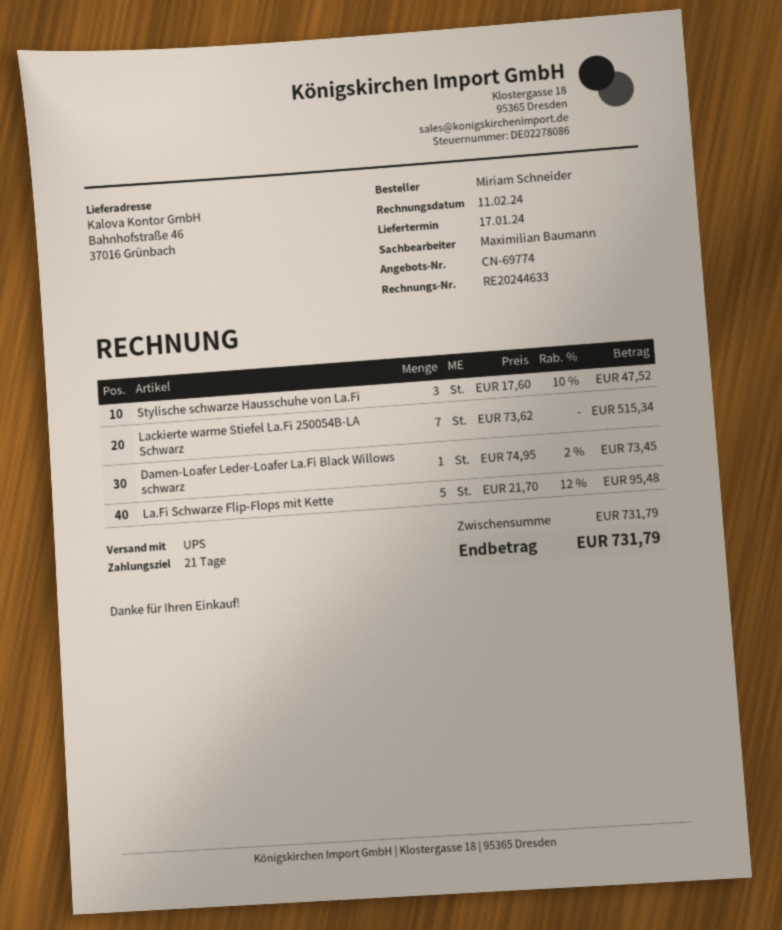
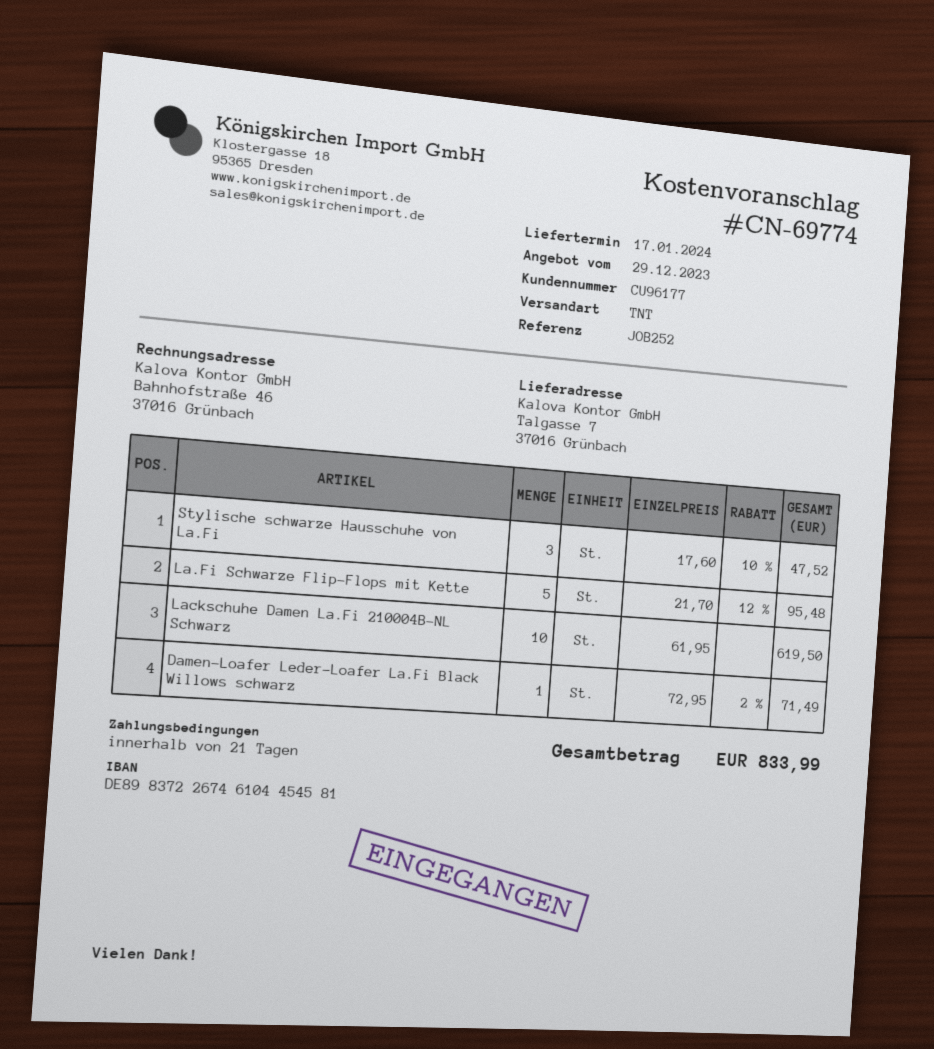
shipping method: UPS -> TNT
ship to: Bahnhofstraße 46, 37016 Grünbach -> Talgasse 7, 37016 Grünbach
Lackierte warme Stiefel La.Fi 250054B-LA Schwarz: 7 x 73.62 = 515.34 -> none
Damen-Loafer Leder-Loafer La.Fi Black Willows schwarz: 1 x 74.95 - 2% = 73.45 -> 1 x 72.95 - 2% = 71.49
Lackschuhe Damen La.Fi 210004B-NL Schwarz: none -> 10 x 61.95 = 619.50
total: 731.79 -> 833.99

